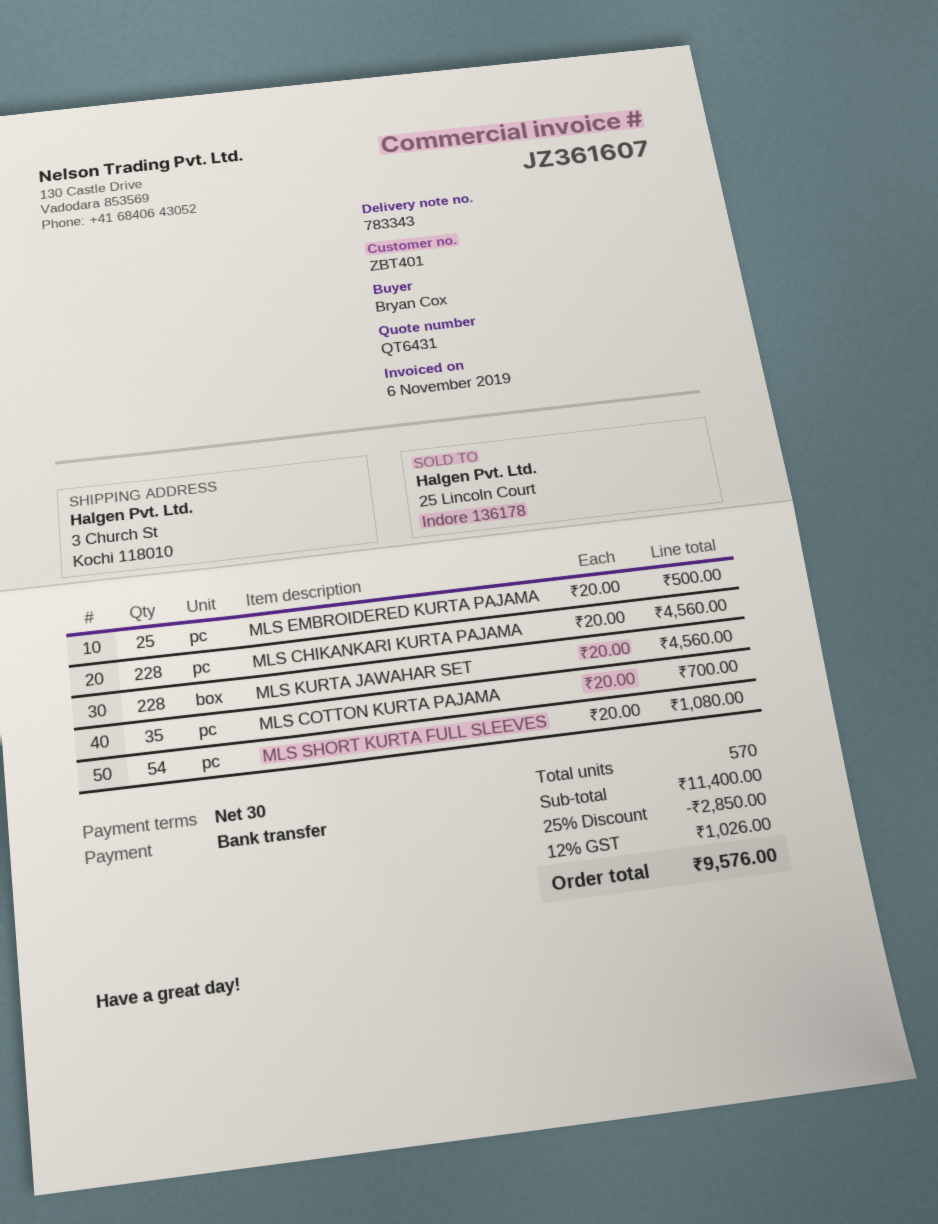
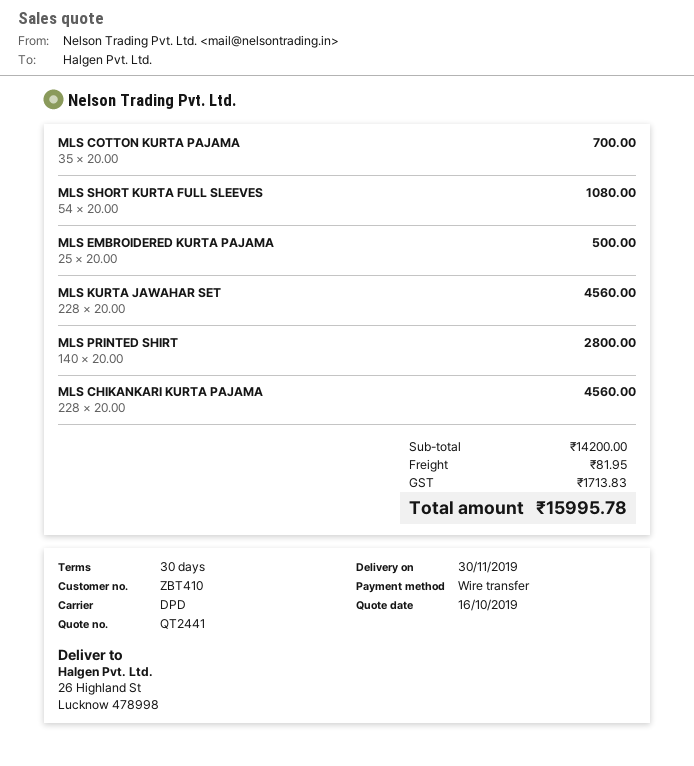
quote number: QT6431 -> QT2441
customer number: ZBT401 -> ZBT410
ship to: 3 Church St, Kochi 118010 -> 26 Highland St, Lucknow 478998
MLS PRINTED SHIRT: none -> 140 x 20.00 = 2800.00
subtotal: 11400.00 -> 14200.00
discount: 25% = 2850.00 -> none
shipping: none -> 81.95
tax: 1026.00 -> 1713.83
total: 9576.00 -> 15995.78

